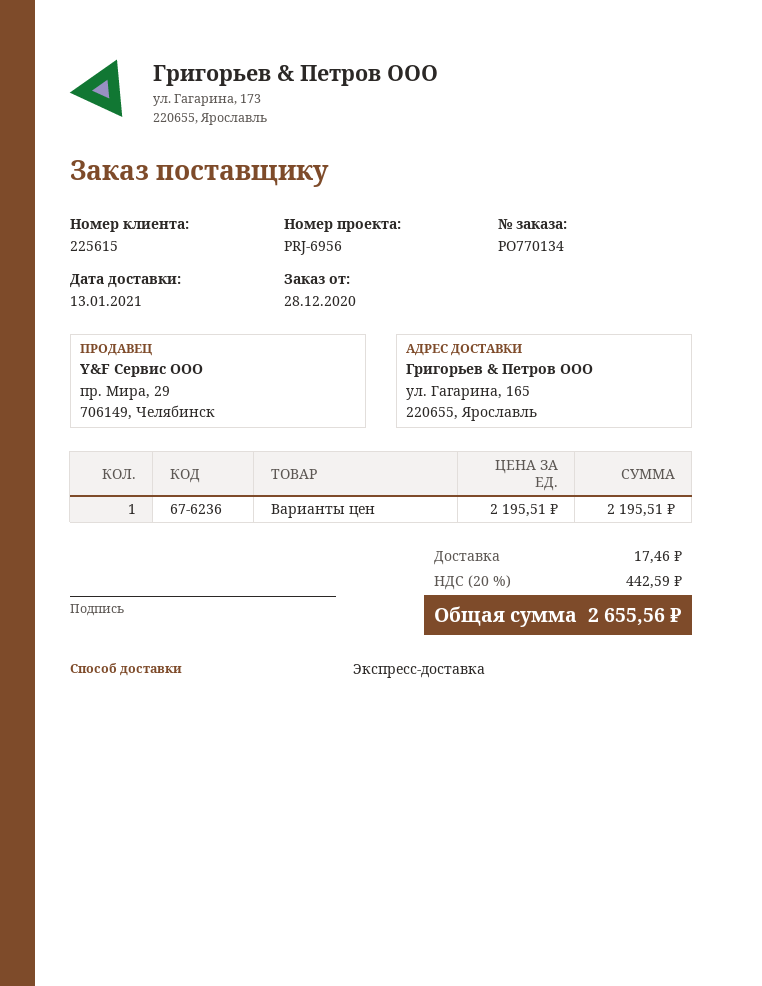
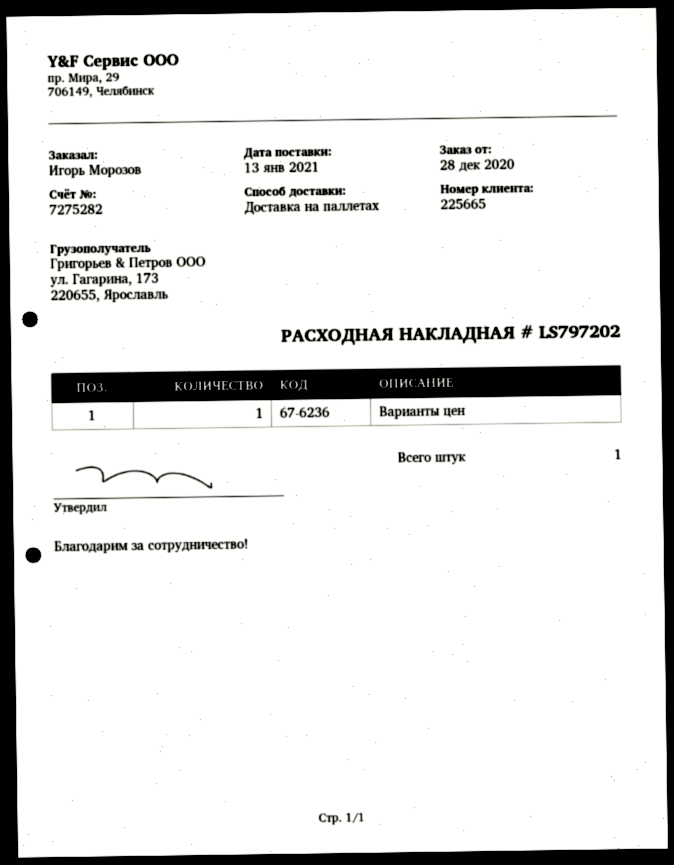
customer number: 225615 -> 225665
shipping method: express -> pallet freight
ship to: ул. Гагарина, 165, 220655, Ярославль -> ул. Гагарина, 173, 220655, Ярославль

